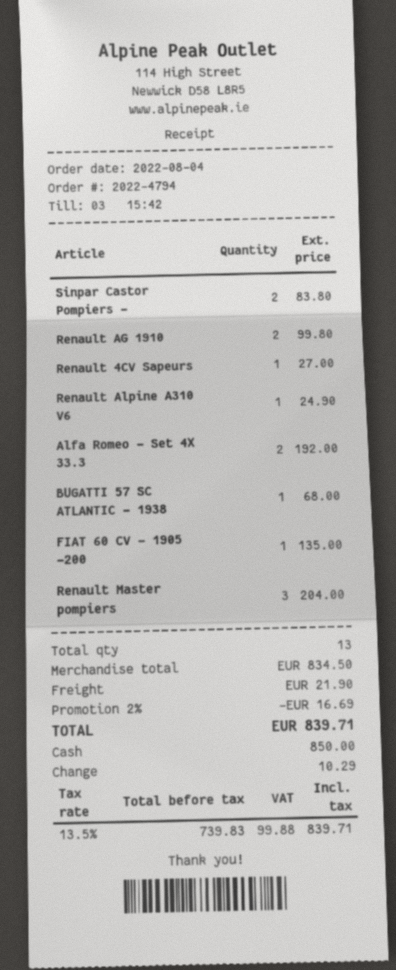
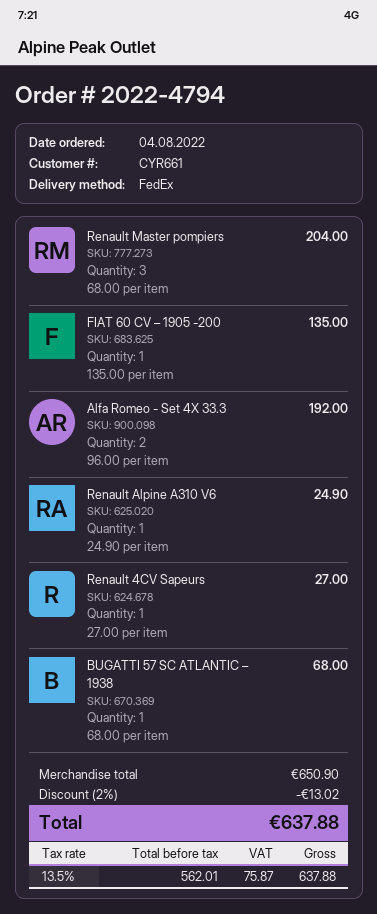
Sinpar Castor Pompiers –: 2 for 83.80 -> none
Renault AG 1910: 2 for 99.80 -> none
subtotal: 834.50 -> 650.90
discount: 2% = 16.69 -> 2% = 13.02
shipping: 21.90 -> none
net: 739.83 -> 562.01
tax: 13.5% = 99.88 -> 13.5% = 75.87
total: 839.71 -> 637.88

